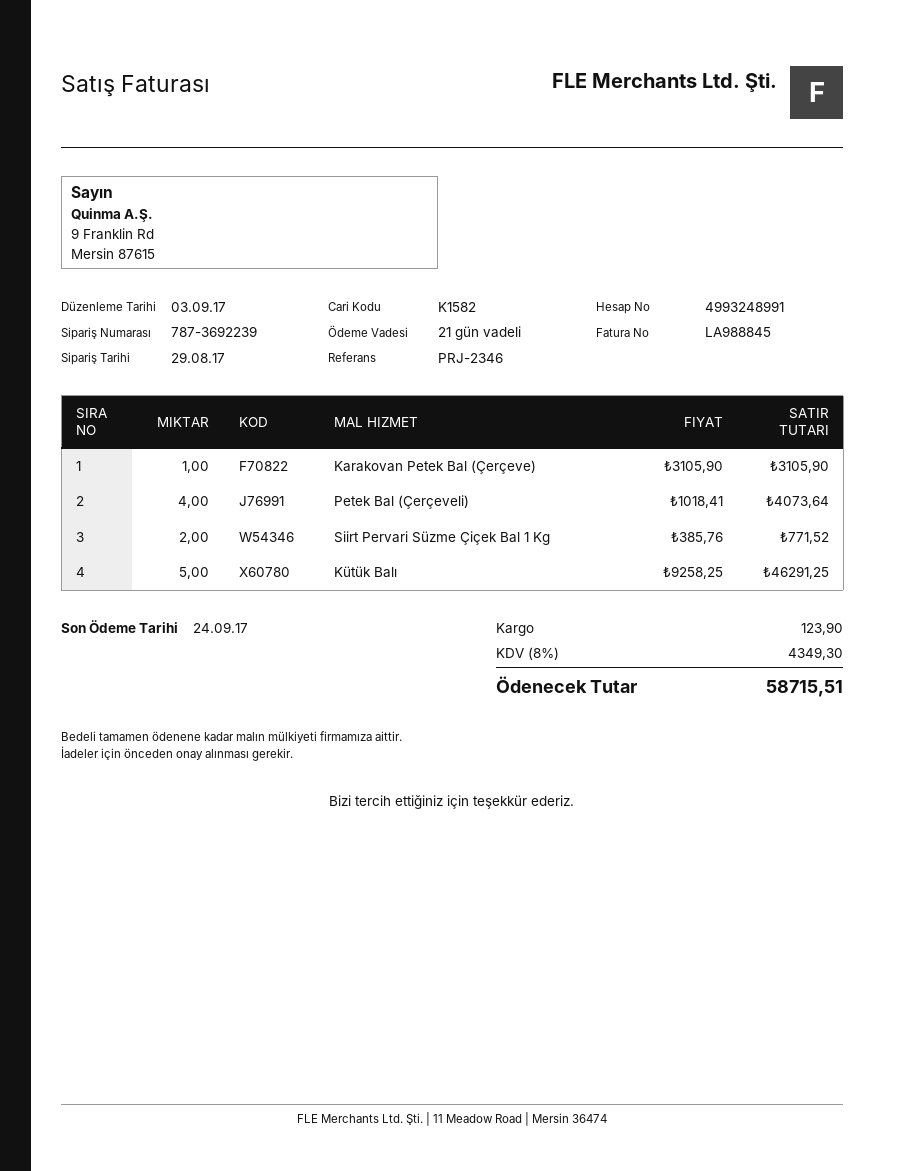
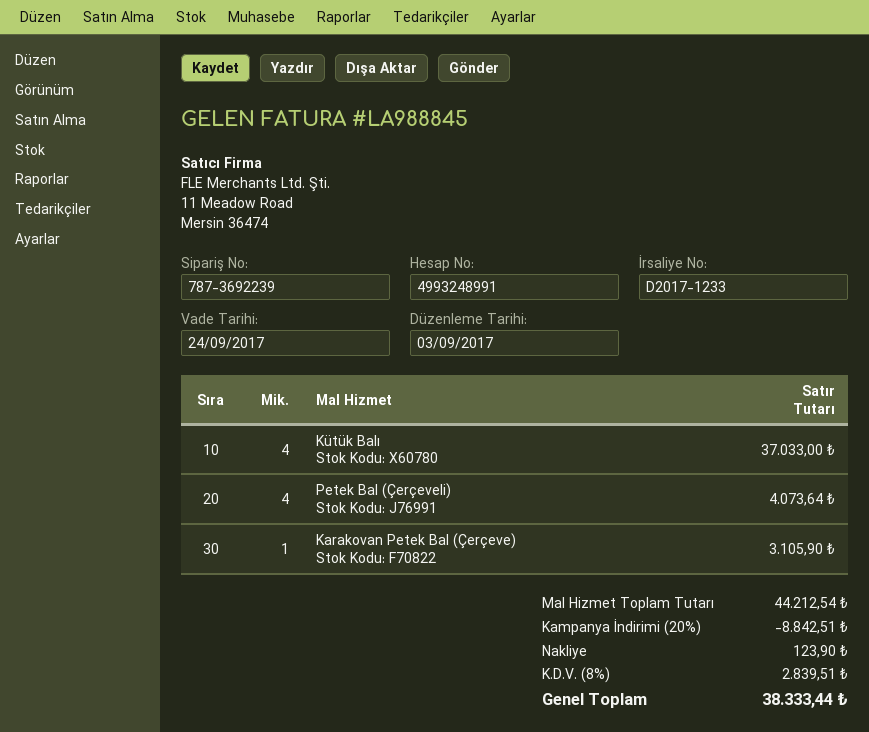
Siirt Pervari Süzme Çiçek Bal 1 Kg: 2 for 771.52 -> none
Kütük Balı: 5 for 46291.25 -> 4 for 37033.00
discount: none -> 20% = 8842.51
tax: 8% = 4349.30 -> 8% = 2839.51
total: 58715.51 -> 38333.44

